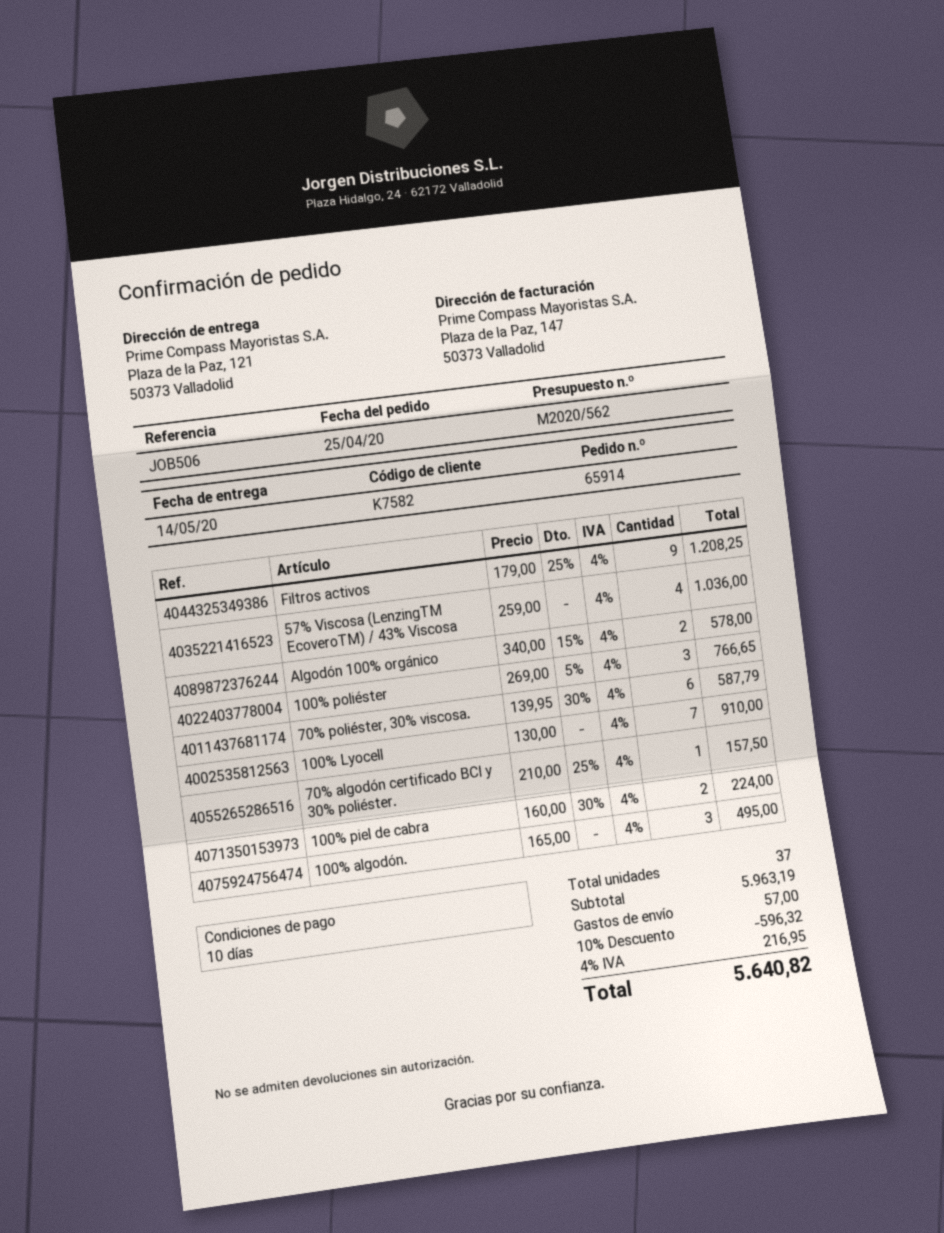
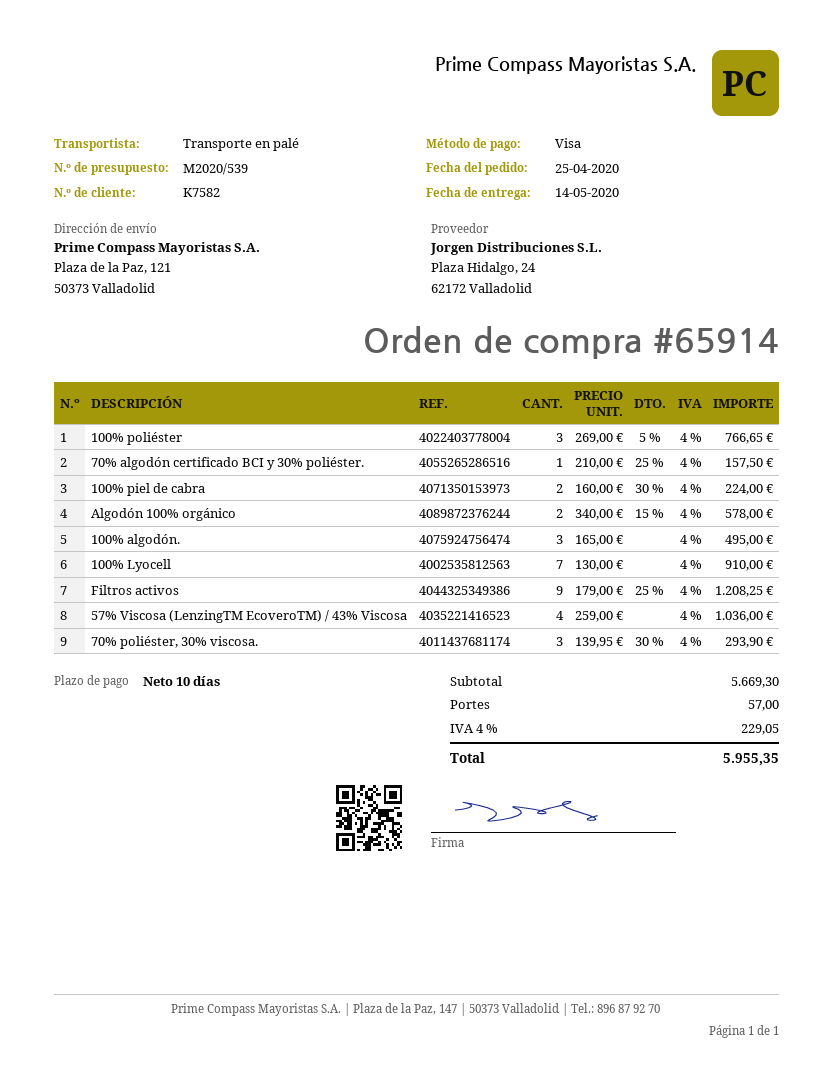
quote number: M2020/562 -> M2020/539
70% poliéster, 30% viscosa.: 6 x 139.95 - 30% = 587.79 -> 3 x 139.95 - 30% = 293.90
subtotal: 5963.19 -> 5669.30
discount: 10% = 596.32 -> none
tax: 4% = 216.95 -> 4% = 229.05
total: 5640.82 -> 5955.35

